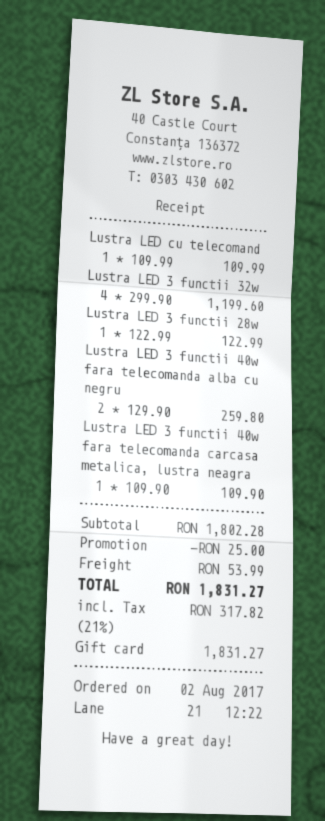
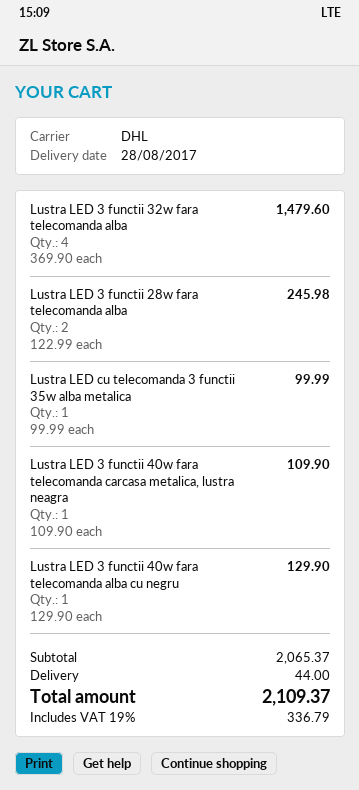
Lustra LED cu telecomand: 1 x 109.99 = 109.99 -> 1 x 99.99 = 99.99
Lustra LED 3 functii 32w: 4 x 299.90 = 1199.60 -> 4 x 369.90 = 1479.60
Lustra LED 3 functii 28w: 1 x 122.99 = 122.99 -> 2 x 122.99 = 245.98
Lustra LED 3 functii 40w fara telecomanda alba cu negru: 2 x 129.90 = 259.80 -> 1 x 129.90 = 129.90
subtotal: 1802.28 -> 2065.37
discount: 25.00 -> none
shipping: 53.99 -> 44.00
tax: 21% = 317.82 -> 19% = 336.79
total: 1831.27 -> 2109.37

